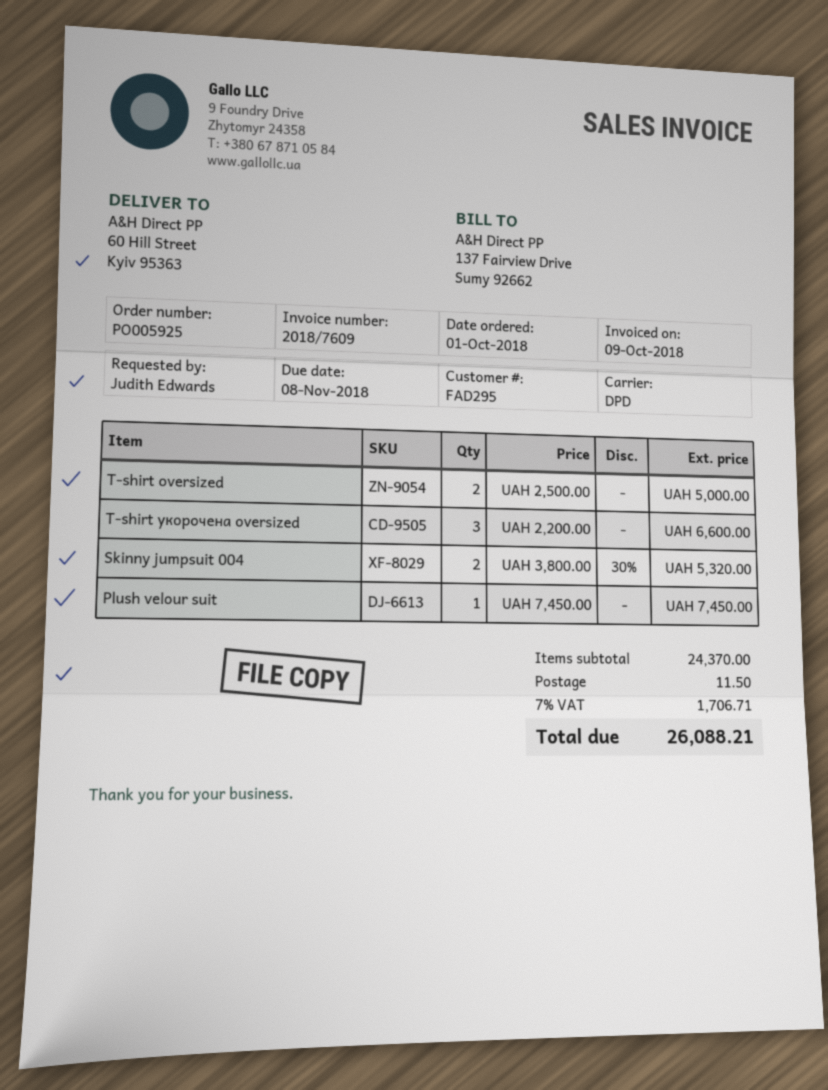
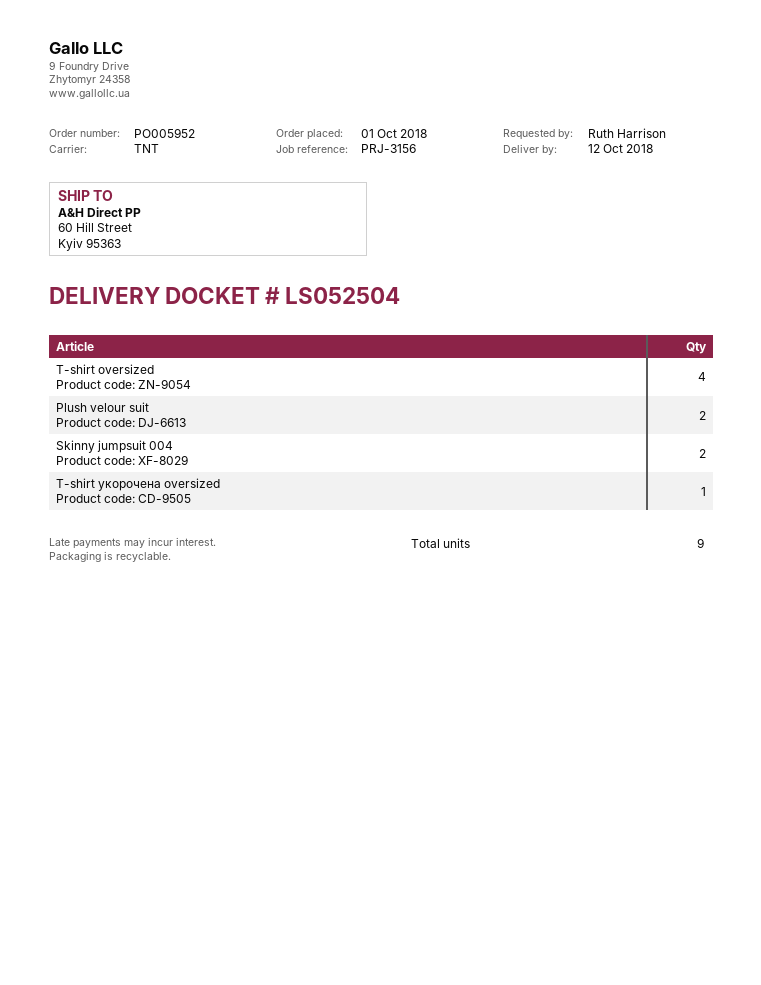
order number: PO005925 -> PO005952
ordered by: Judith Edwards -> Ruth Harrison
shipping method: DPD -> TNT
T-shirt oversized: 2 -> 4
T-shirt укорочена oversized: 3 -> 1
Plush velour suit: 1 -> 2

